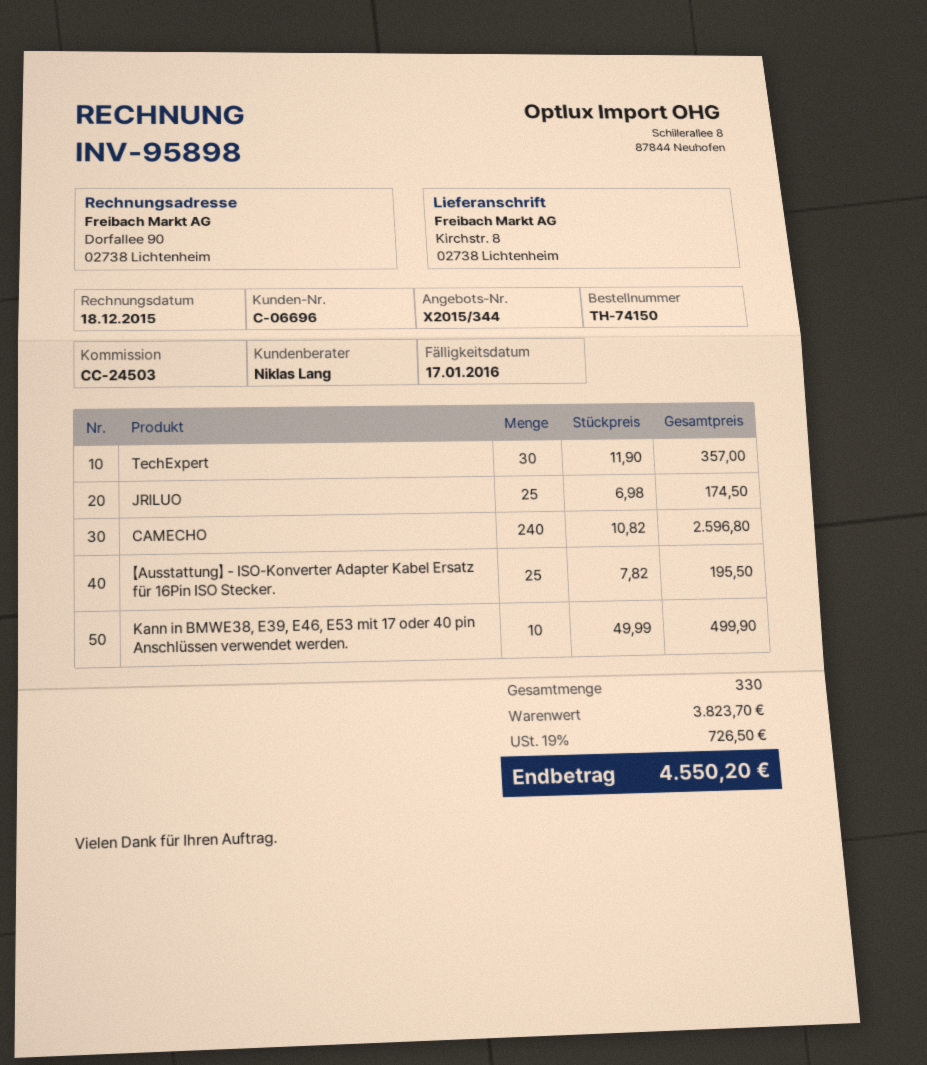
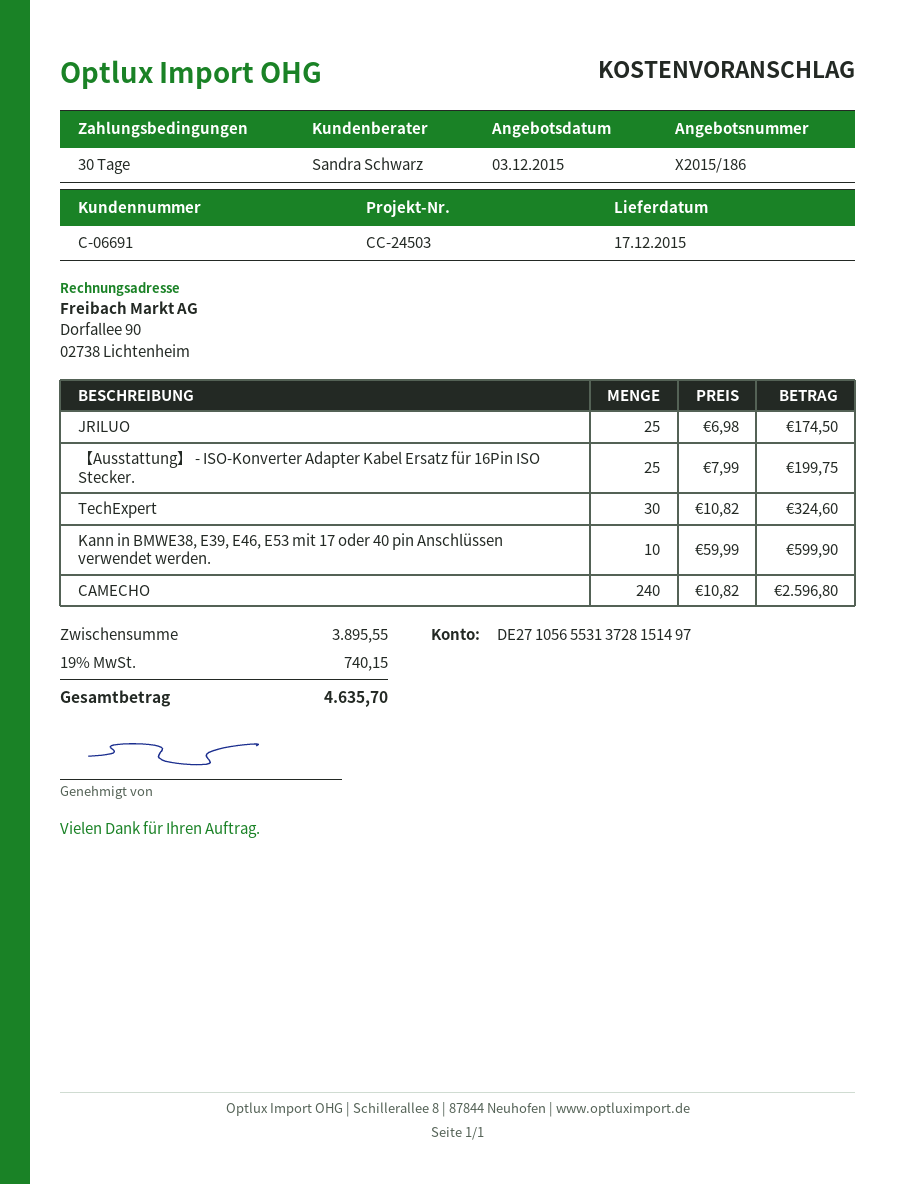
quote number: X2015/344 -> X2015/186
customer number: C-06696 -> C-06691
sales rep: Niklas Lang -> Sandra Schwarz
TechExpert: 30 x 11.90 = 357.00 -> 30 x 10.82 = 324.60
【Ausstattung】 - ISO-Konverter Adapter Kabel Ersatz für 16Pin ISO Stecker.: 25 x 7.82 = 195.50 -> 25 x 7.99 = 199.75
Kann in BMWE38, E39, E46, E53 mit 17 oder 40 pin Anschlüssen verwendet werden.: 10 x 49.99 = 499.90 -> 10 x 59.99 = 599.90
subtotal: 3823.70 -> 3895.55
tax: 19% = 726.50 -> 19% = 740.15
total: 4550.20 -> 4635.70

